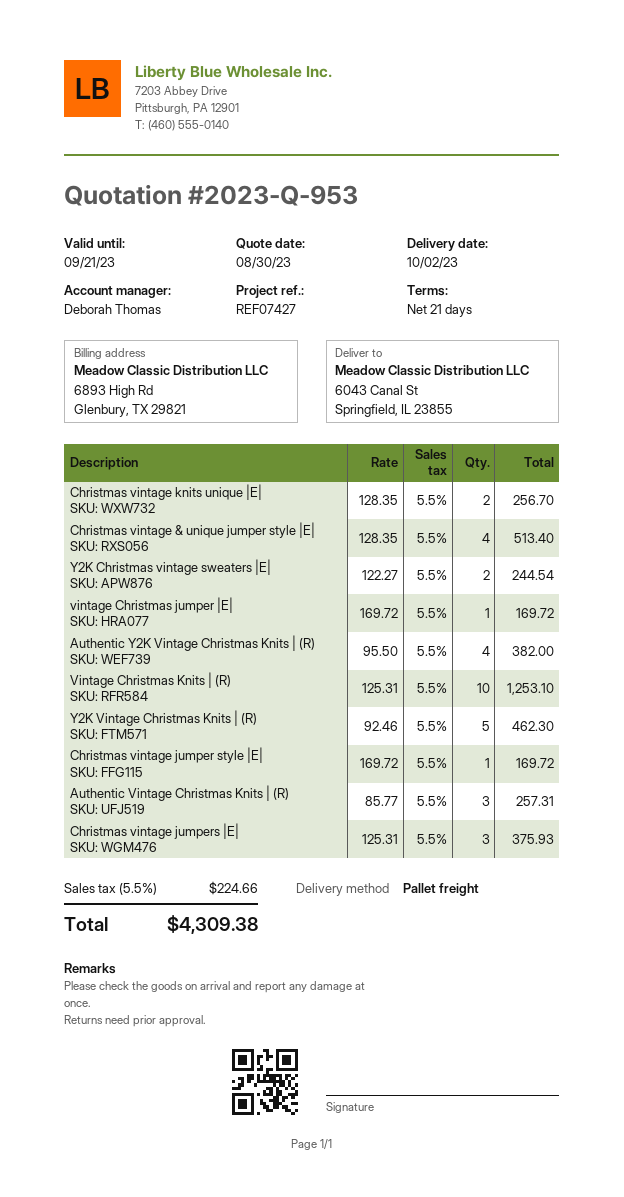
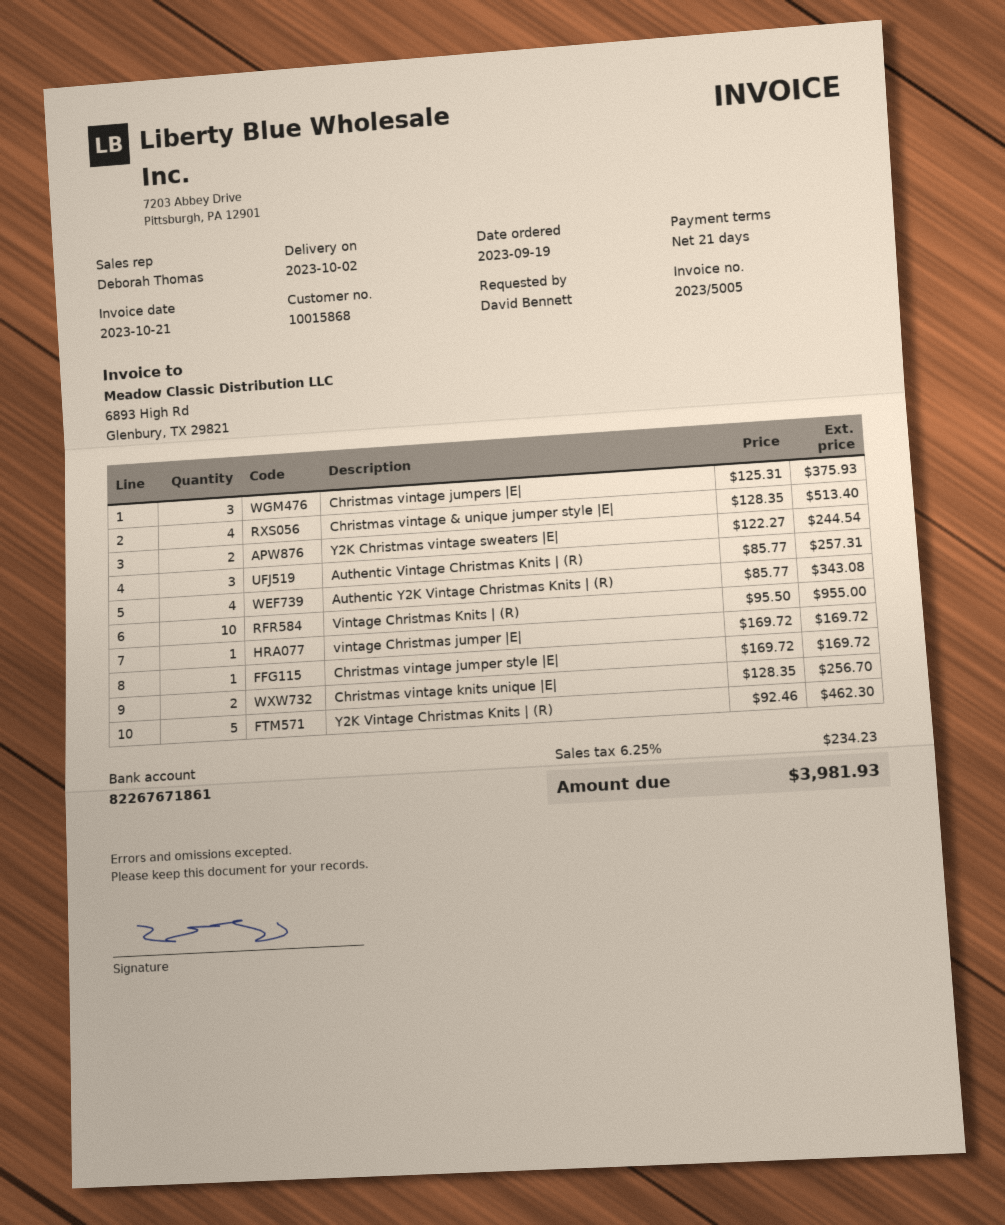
Authentic Y2K Vintage Christmas Knits | (R): 4 x 95.50 = 382.00 -> 4 x 85.77 = 343.08
Vintage Christmas Knits | (R): 10 x 125.31 = 1253.10 -> 10 x 95.50 = 955.00
tax: 5.5% = 224.66 -> 6.25% = 234.23
total: 4309.38 -> 3981.93

